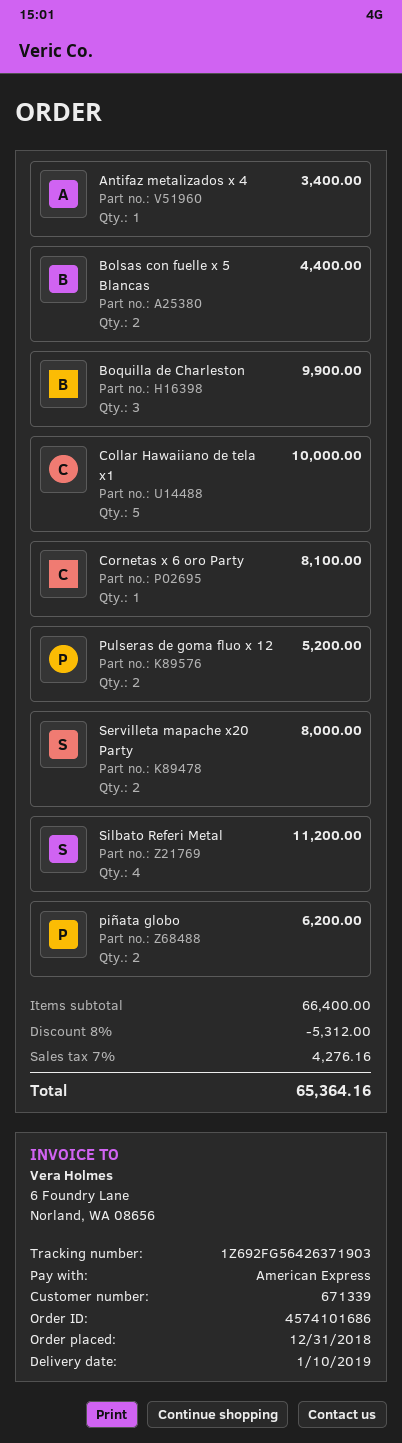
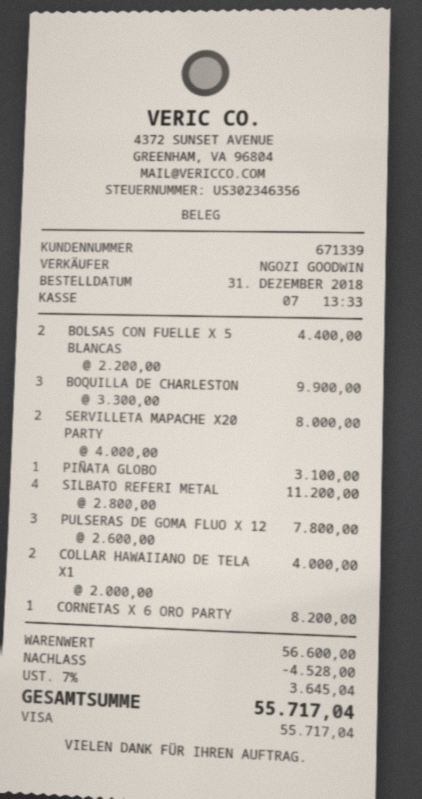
payment method: American Express -> Visa
Antifaz metalizados x 4: 1 for 3400.00 -> none
Collar Hawaiiano de tela x1: 5 for 10000.00 -> 2 for 4000.00
Cornetas x 6 oro Party: 1 for 8100.00 -> 1 for 8200.00
Pulseras de goma fluo x 12: 2 for 5200.00 -> 3 for 7800.00
piñata globo: 2 for 6200.00 -> 1 for 3100.00
subtotal: 66400.00 -> 56600.00
discount: 5312.00 -> 4528.00
tax: 7% = 4276.16 -> 7% = 3645.04
total: 65364.16 -> 55717.04

